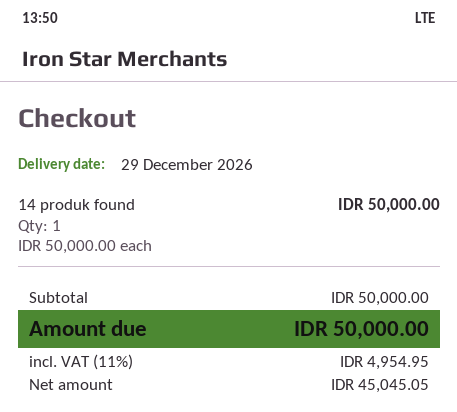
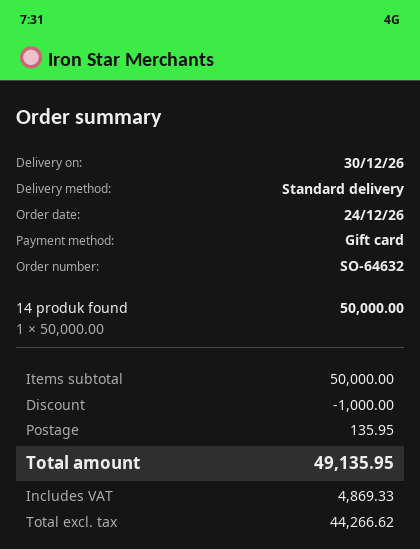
delivery date: 2026-12-29 -> 2026-12-30
discount: none -> 1000.00
shipping: none -> 135.95
net: 45045.05 -> 44266.62
tax: 4954.95 -> 4869.33
total: 50000.00 -> 49135.95

